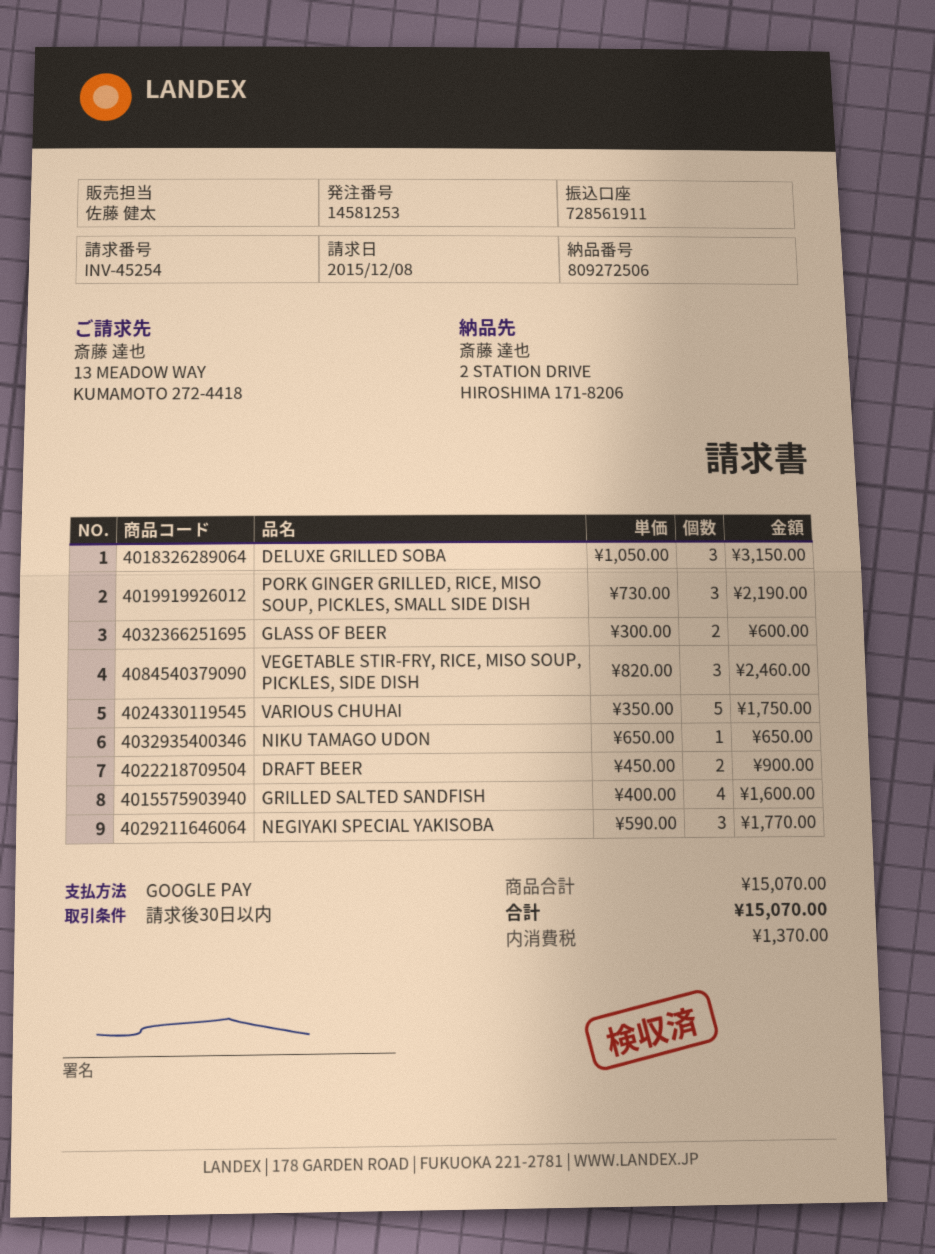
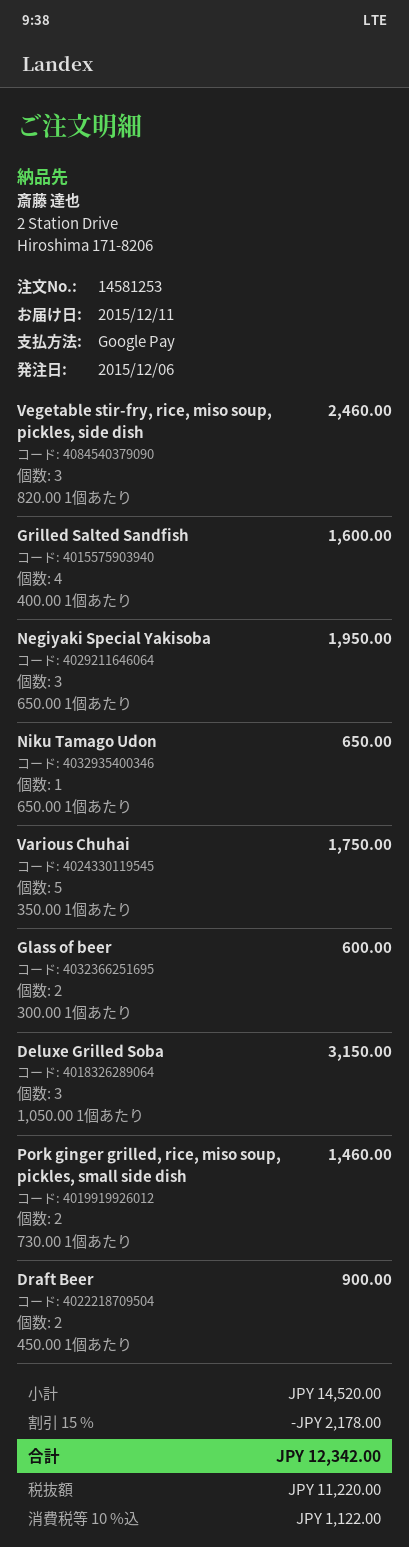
PORK GINGER GRILLED, RICE, MISO SOUP, PICKLES, SMALL SIDE DISH: 3 x 730.00 = 2190.00 -> 2 x 730.00 = 1460.00
NEGIYAKI SPECIAL YAKISOBA: 3 x 590.00 = 1770.00 -> 3 x 650.00 = 1950.00
subtotal: 15070.00 -> 14520.00
discount: none -> 15% = 2178.00
tax: 1370.00 -> 1122.00
total: 15070.00 -> 12342.00

